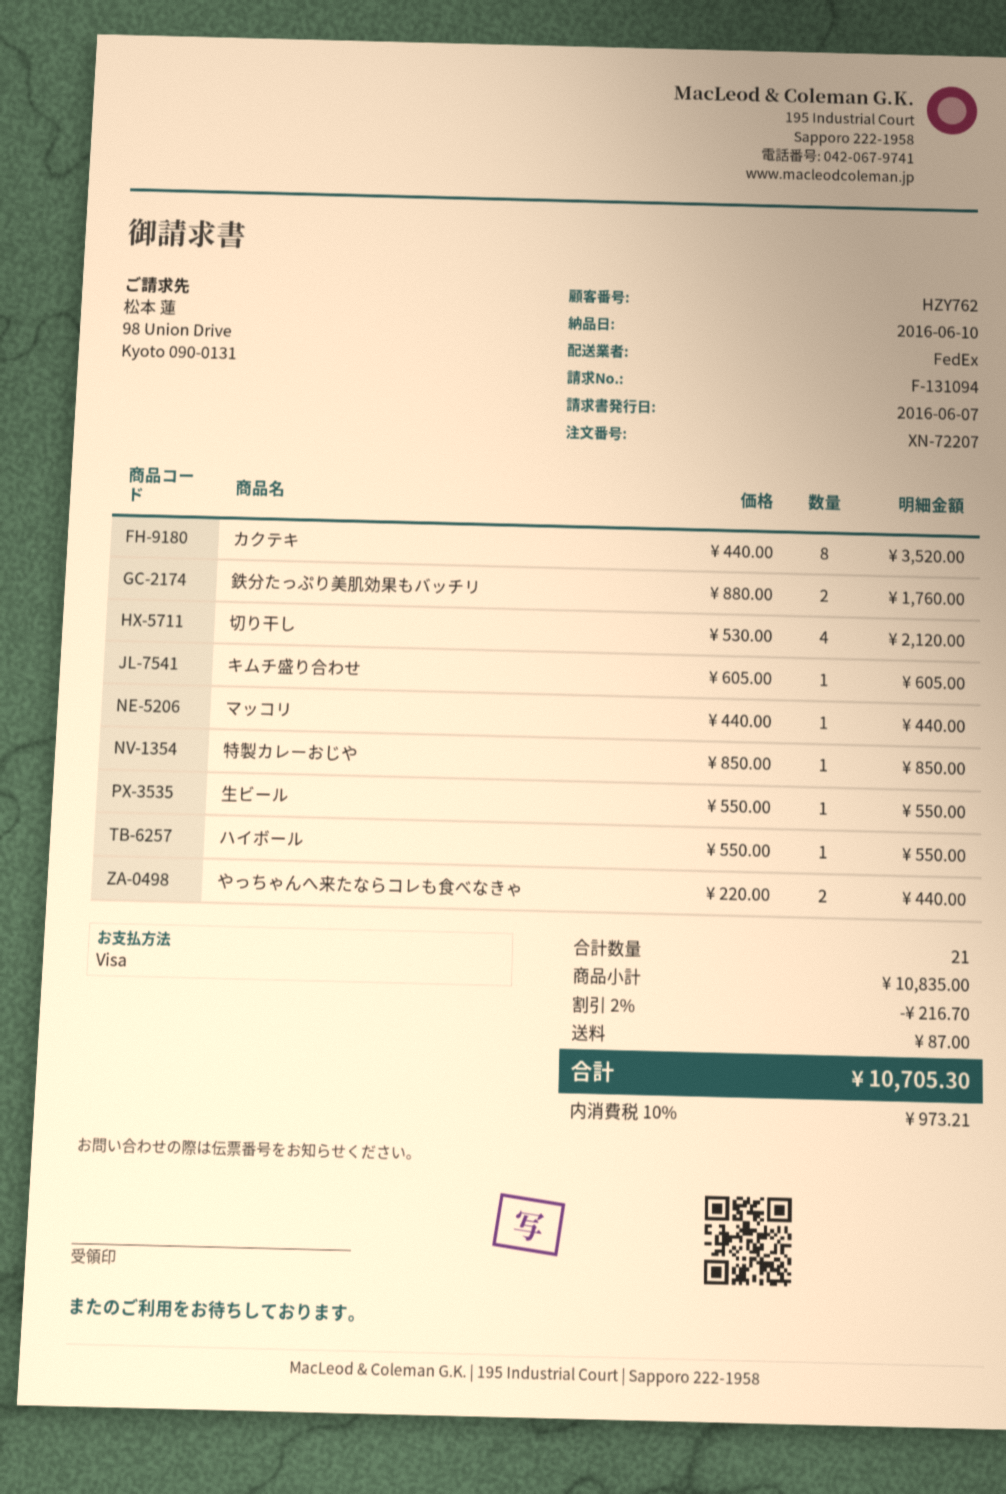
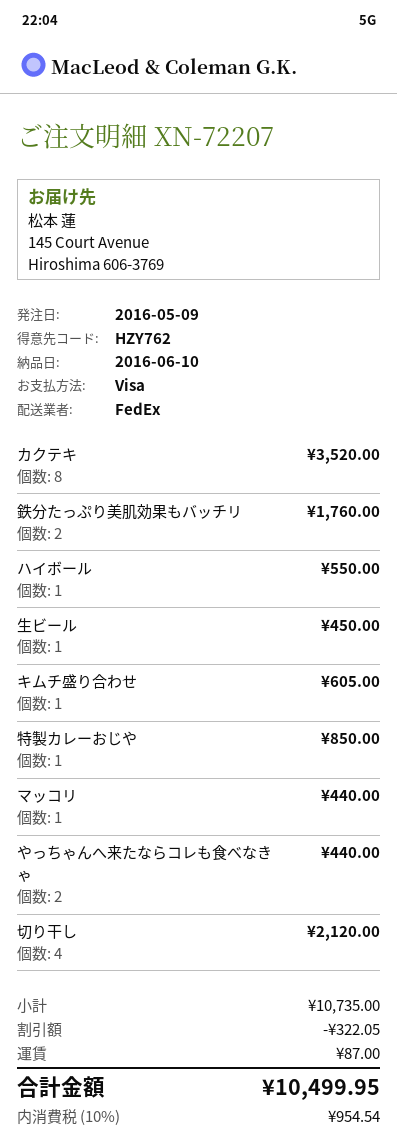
生ビール: 1 for 550.00 -> 1 for 450.00
subtotal: 10835.00 -> 10735.00
discount: 216.70 -> 322.05
tax: 10% = 973.21 -> 10% = 954.54
total: 10705.30 -> 10499.95

